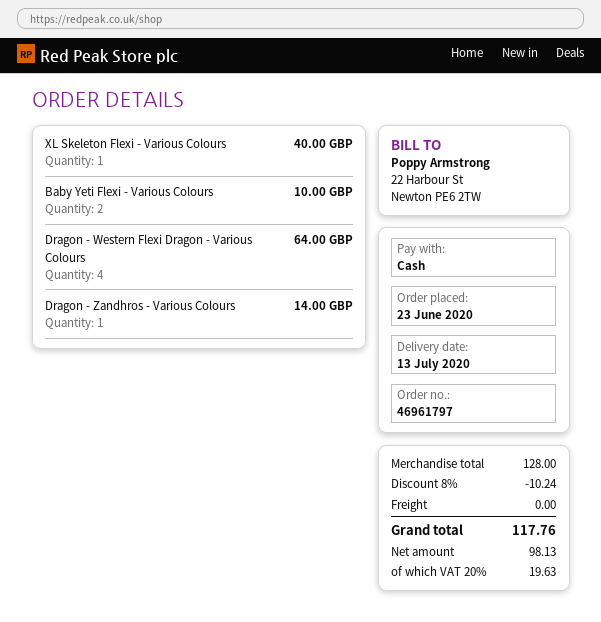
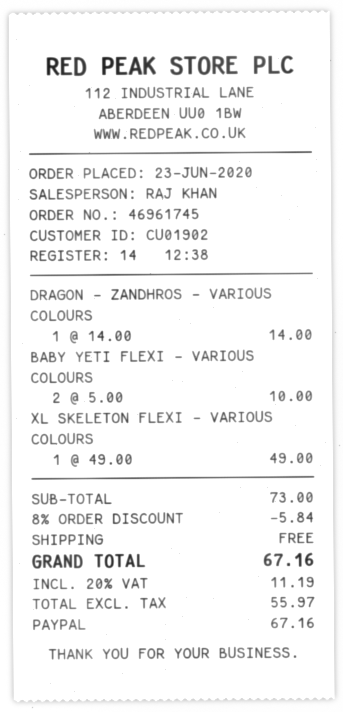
order number: 46961797 -> 46961745
payment method: cash -> PayPal
XL Skeleton Flexi - Various Colours: 1 for 40.00 -> 1 for 49.00
Dragon - Western Flexi Dragon - Various Colours: 4 for 64.00 -> none
subtotal: 128.00 -> 73.00
discount: 8% = 10.24 -> 8% = 5.84
net: 98.13 -> 55.97
tax: 20% = 19.63 -> 20% = 11.19
total: 117.76 -> 67.16

